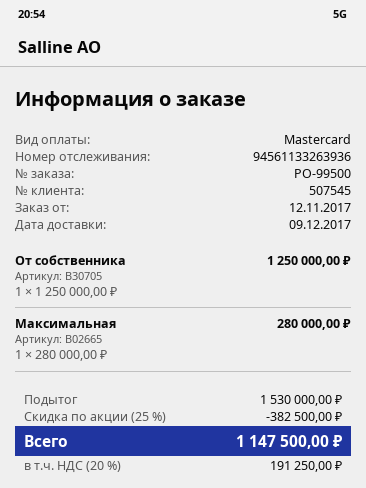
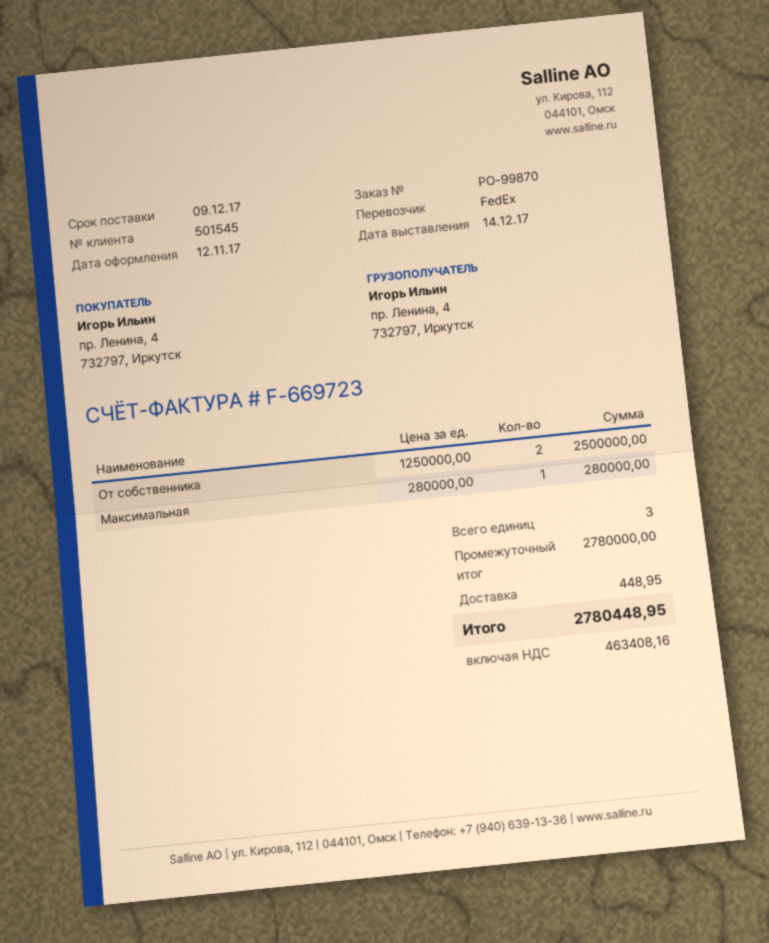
order number: PO-99500 -> PO-99870
customer number: 507545 -> 501545
От собственника: 1 x 1250000.00 = 1250000.00 -> 2 x 1250000.00 = 2500000.00
subtotal: 1530000.00 -> 2780000.00
discount: 25% = 382500.00 -> none
shipping: none -> 448.95
tax: 191250.00 -> 463408.16
total: 1147500.00 -> 2780448.95

